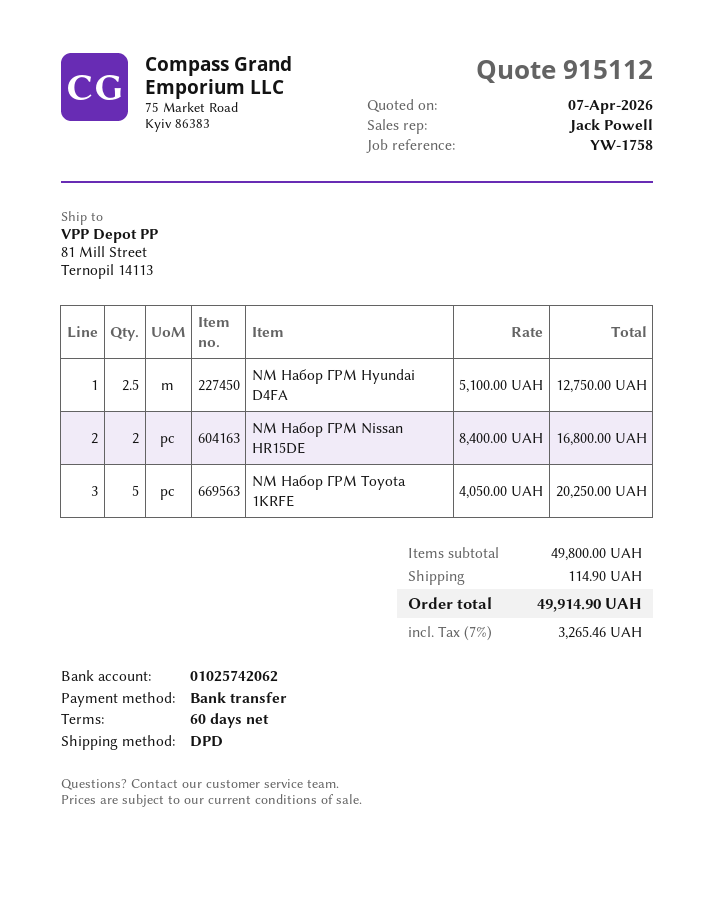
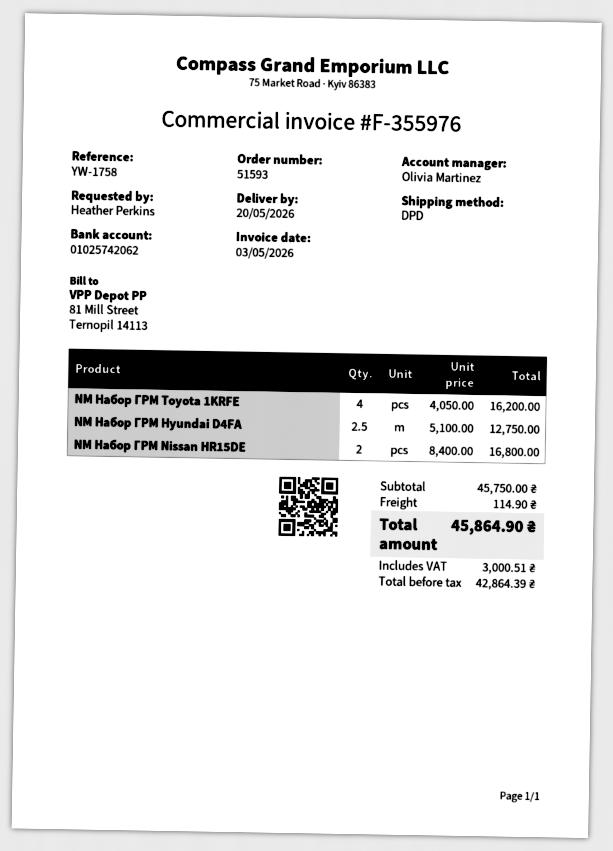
sales rep: Jack Powell -> Olivia Martinez
NM Набор ГРМ Toyota 1KRFE: 5 x 4050.00 = 20250.00 -> 4 x 4050.00 = 16200.00
subtotal: 49800.00 -> 45750.00
tax: 3265.46 -> 3000.51
total: 49914.90 -> 45864.90

